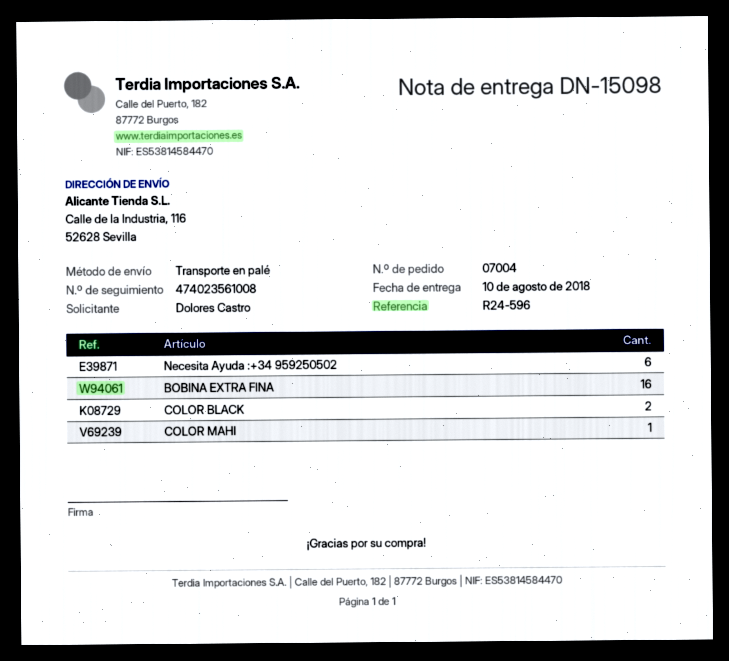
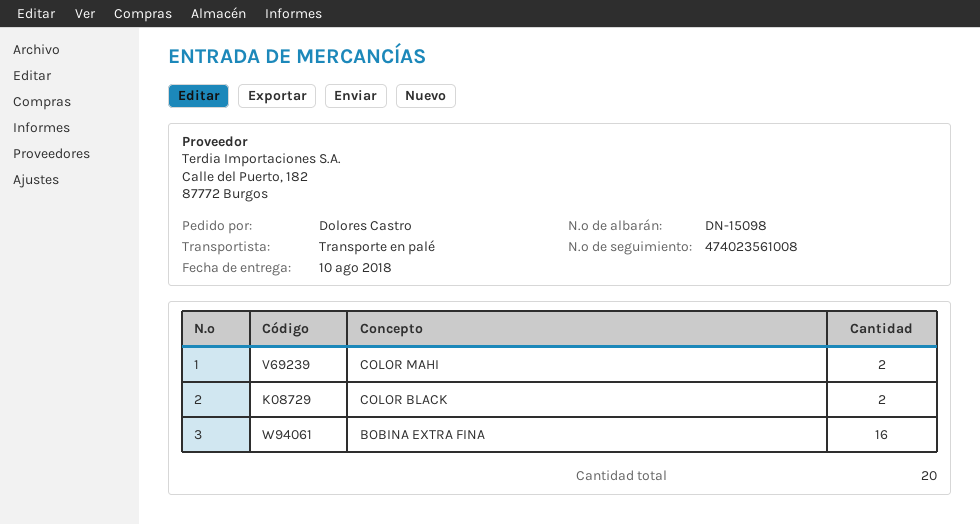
Necesita Ayuda :+34 959250502: 6 -> none
COLOR MAHI: 1 -> 2

